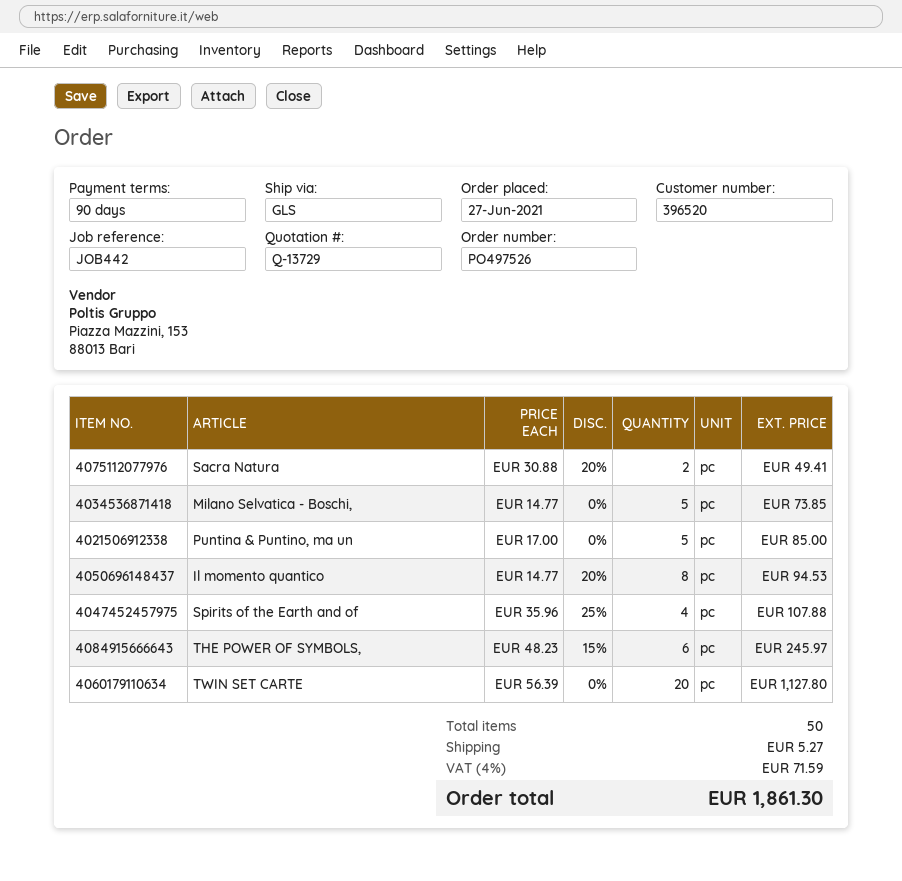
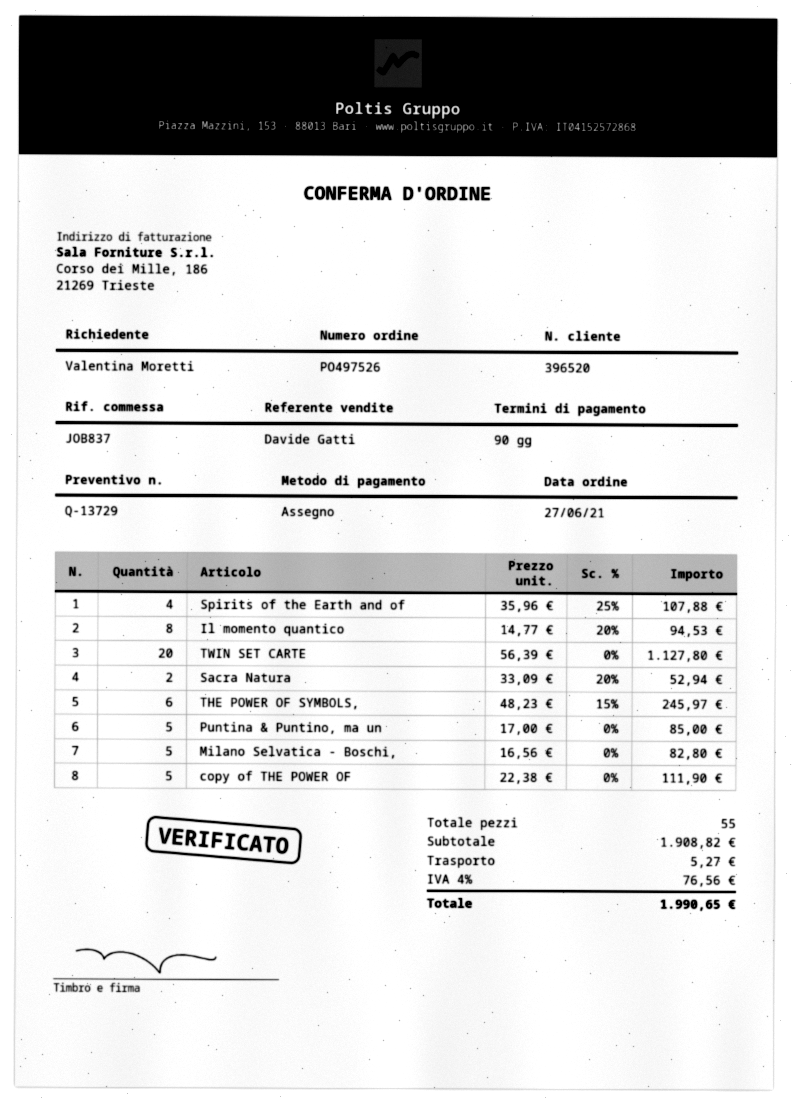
reference: JOB442 -> JOB837
Sacra Natura: 2 x 30.88 - 20% = 49.41 -> 2 x 33.09 - 20% = 52.94
Milano Selvatica - Boschi,: 5 x 14.77 = 73.85 -> 5 x 16.56 = 82.80
copy of THE POWER OF: none -> 5 x 22.38 = 111.90
total quantity: 50 -> 55
tax: 4% = 71.59 -> 4% = 76.56
total: 1861.30 -> 1990.65

